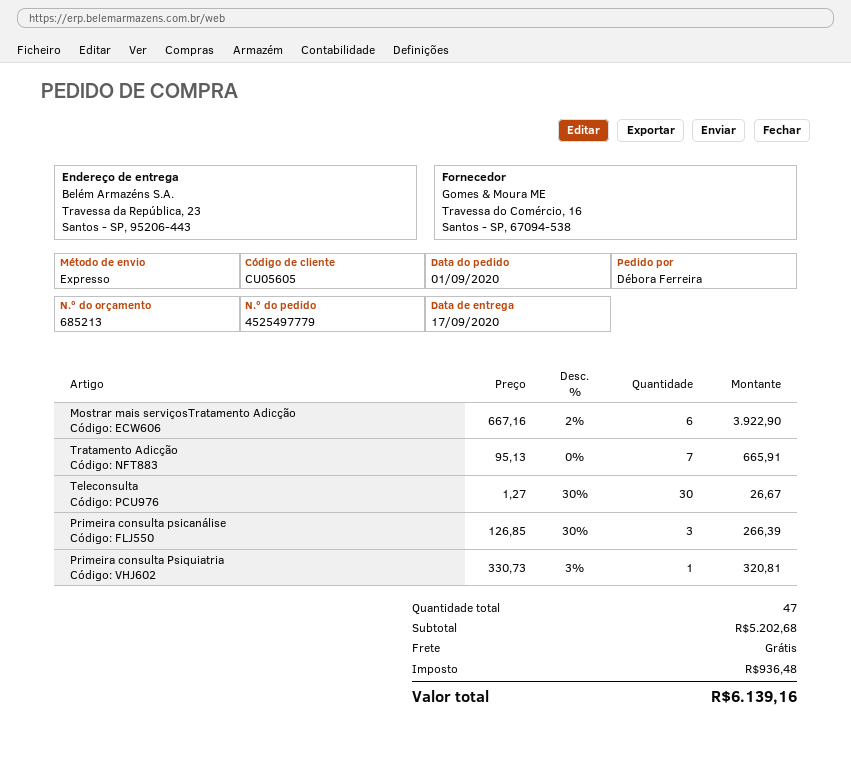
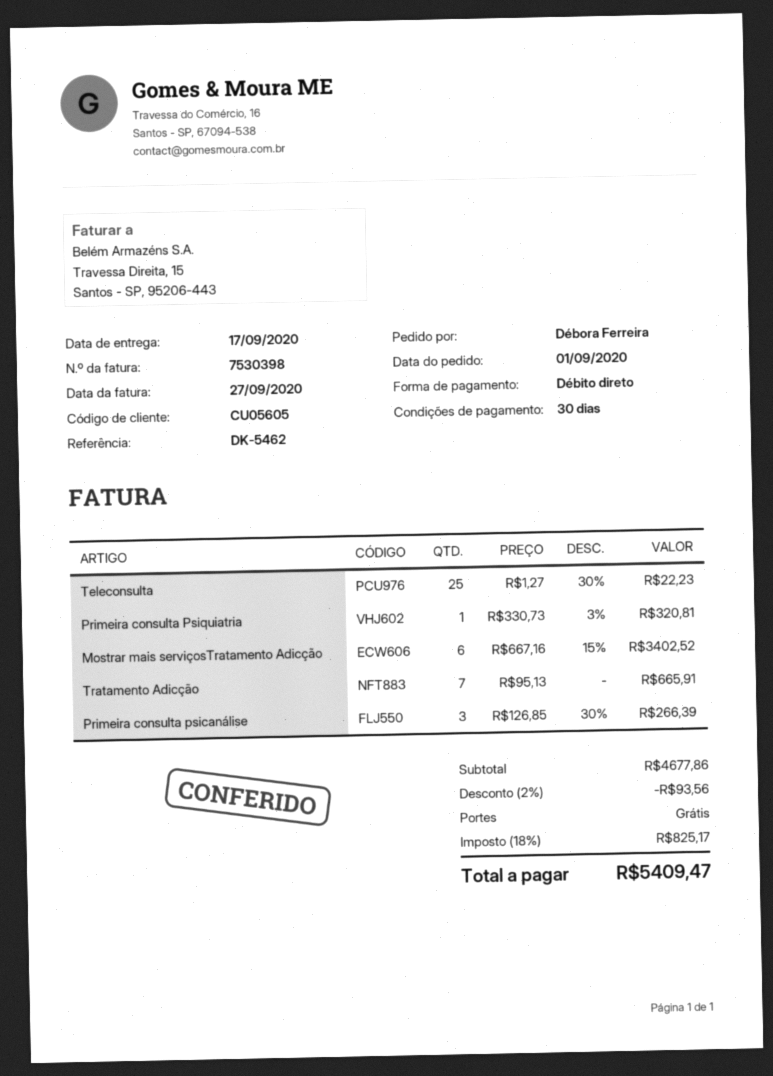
Mostrar mais serviçosTratamento Adicção: 6 x 667.16 - 2% = 3922.90 -> 6 x 667.16 - 15% = 3402.52
Teleconsulta: 30 x 1.27 - 30% = 26.67 -> 25 x 1.27 - 30% = 22.23
subtotal: 5202.68 -> 4677.86
discount: none -> 2% = 93.56
tax: 936.48 -> 825.17
total: 6139.16 -> 5409.47

